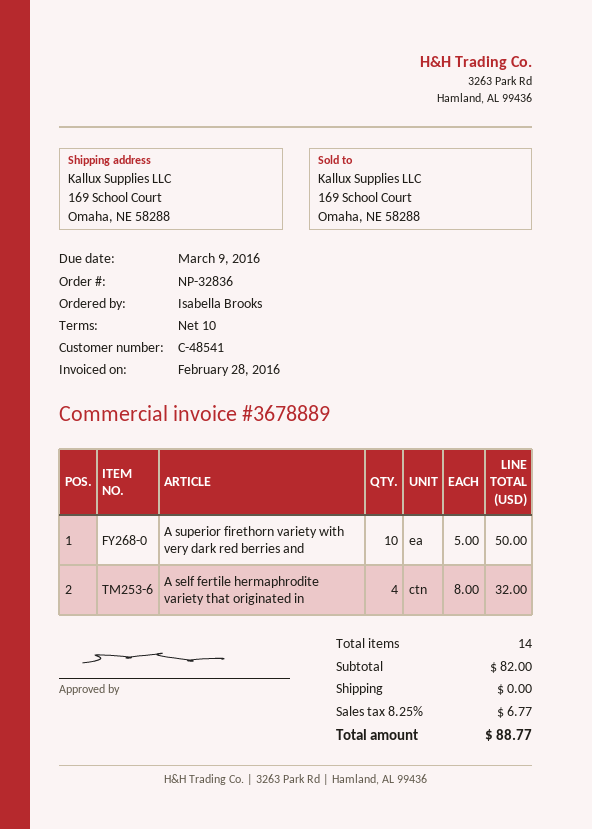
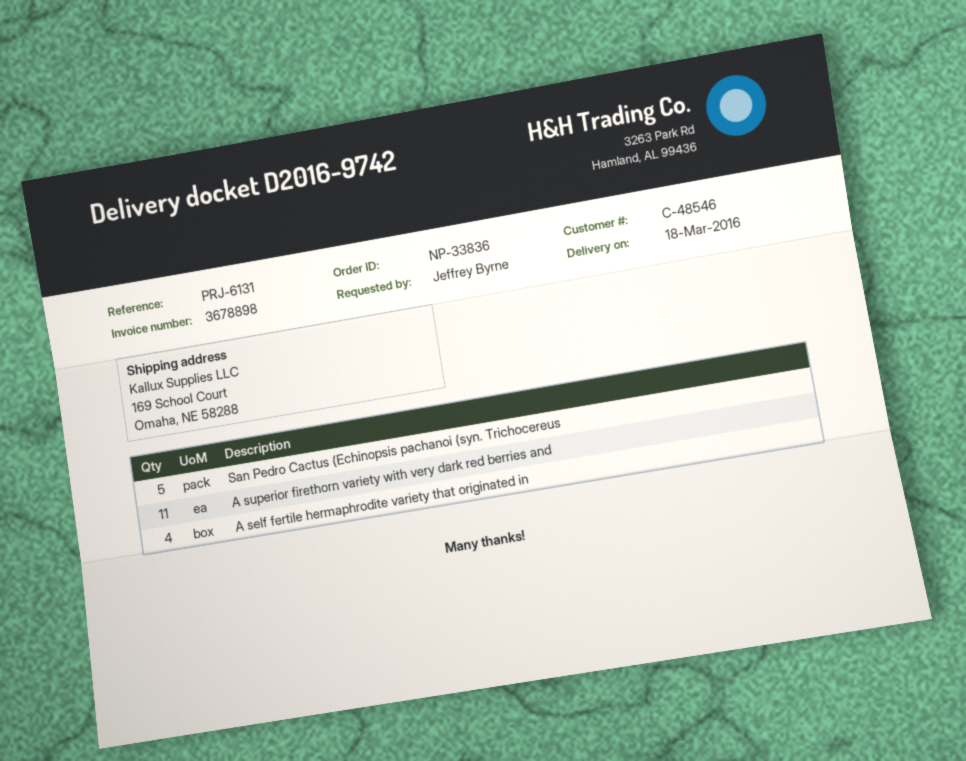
order number: NP-32836 -> NP-33836
invoice number: 3678889 -> 3678898
customer number: C-48541 -> C-48546
ordered by: Isabella Brooks -> Jeffrey Byrne
A superior firethorn variety with very dark red berries and: 10 -> 11
San Pedro Cactus (Echinopsis pachanoi (syn. Trichocereus: none -> 5

